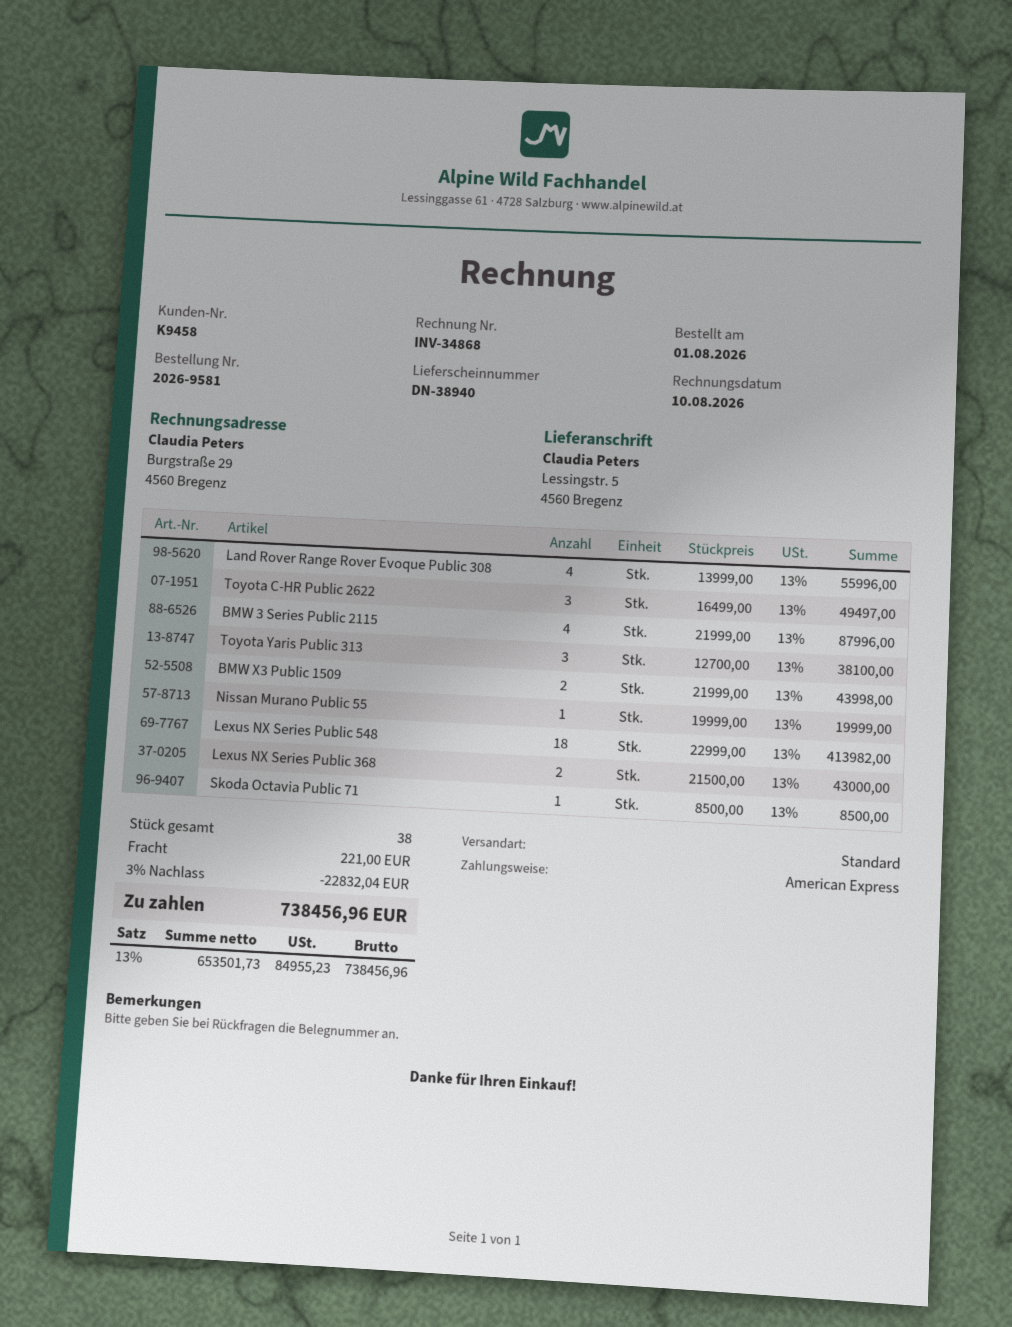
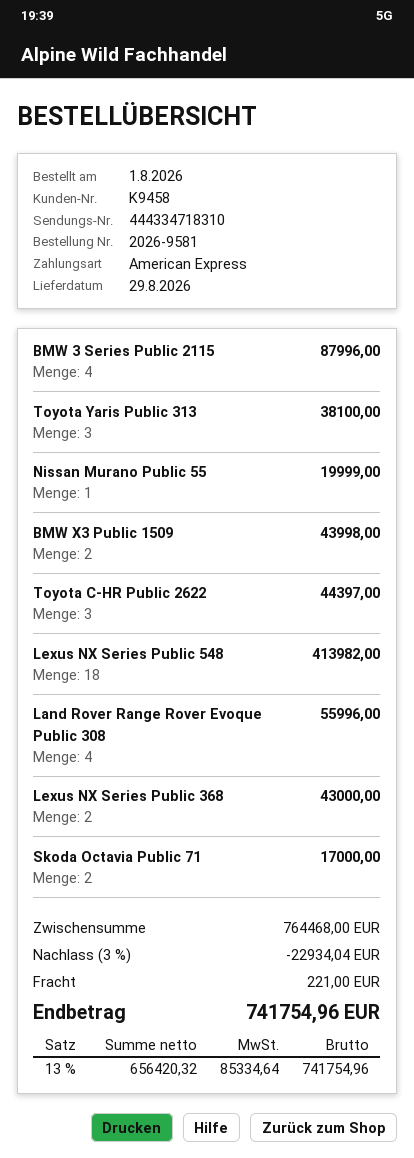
Toyota C-HR Public 2622: 3 for 49497.00 -> 3 for 44397.00
Skoda Octavia Public 71: 1 for 8500.00 -> 2 for 17000.00
discount: 3% = 22832.04 -> 3% = 22934.04
net: 653501.73 -> 656420.32
tax: 13% = 84955.23 -> 13% = 85334.64
total: 738456.96 -> 741754.96

